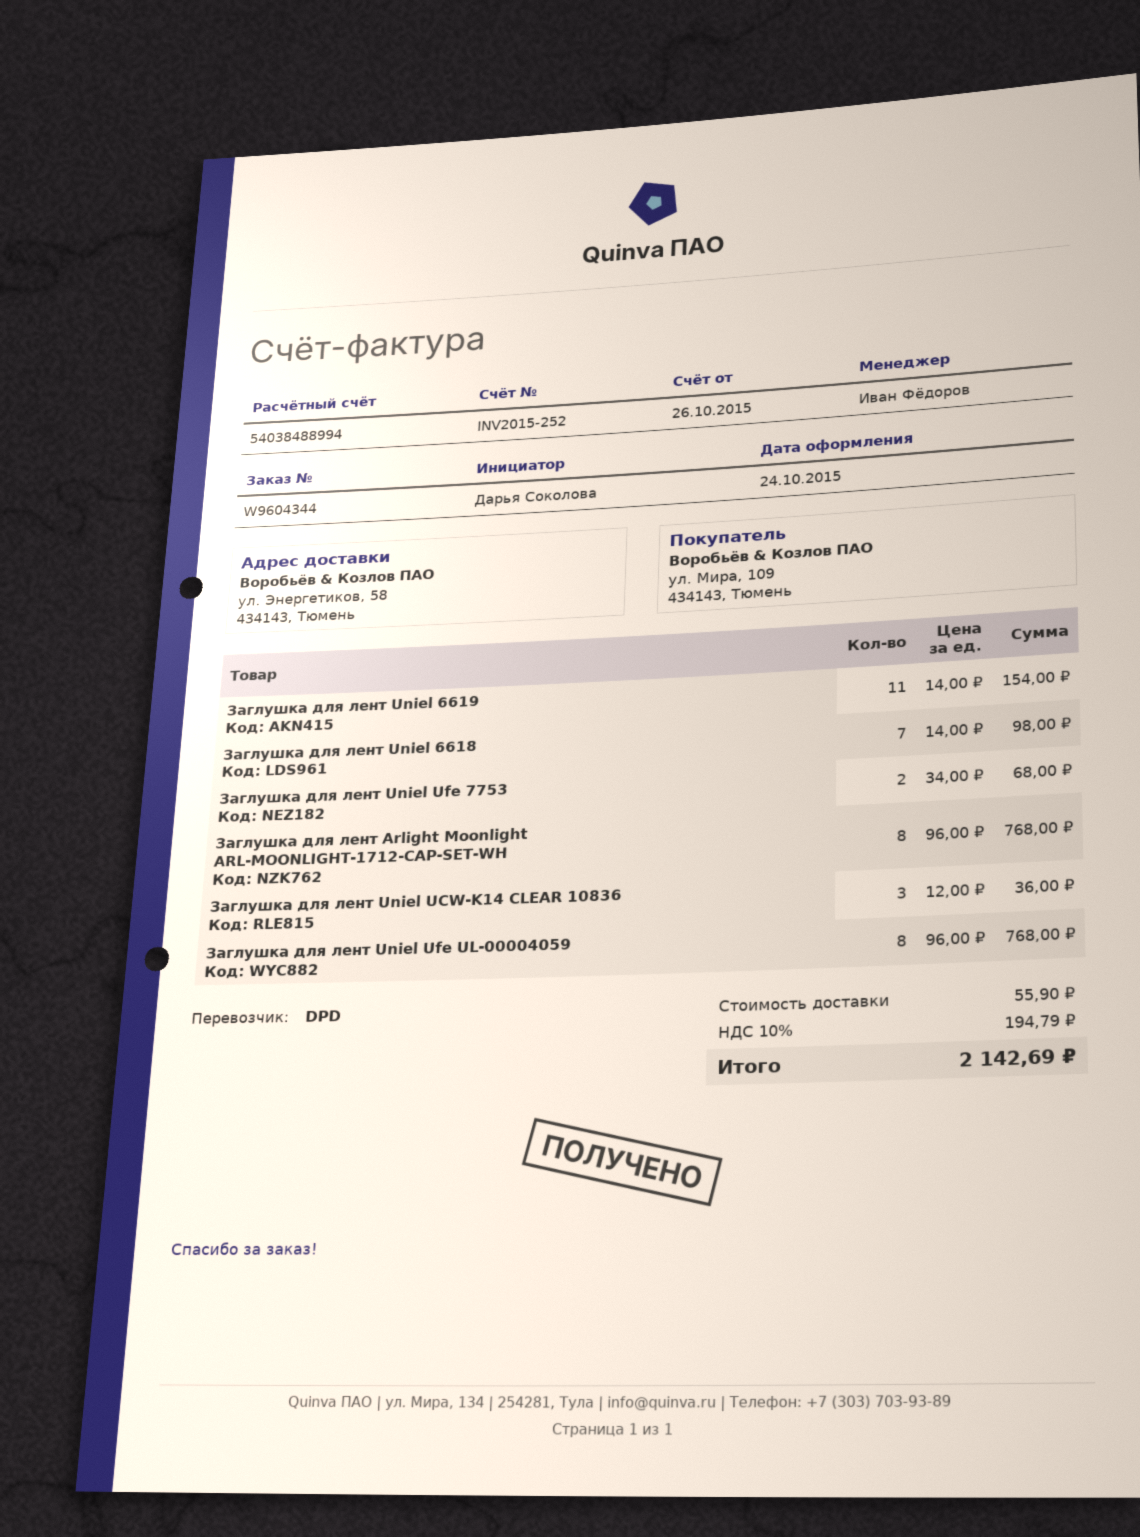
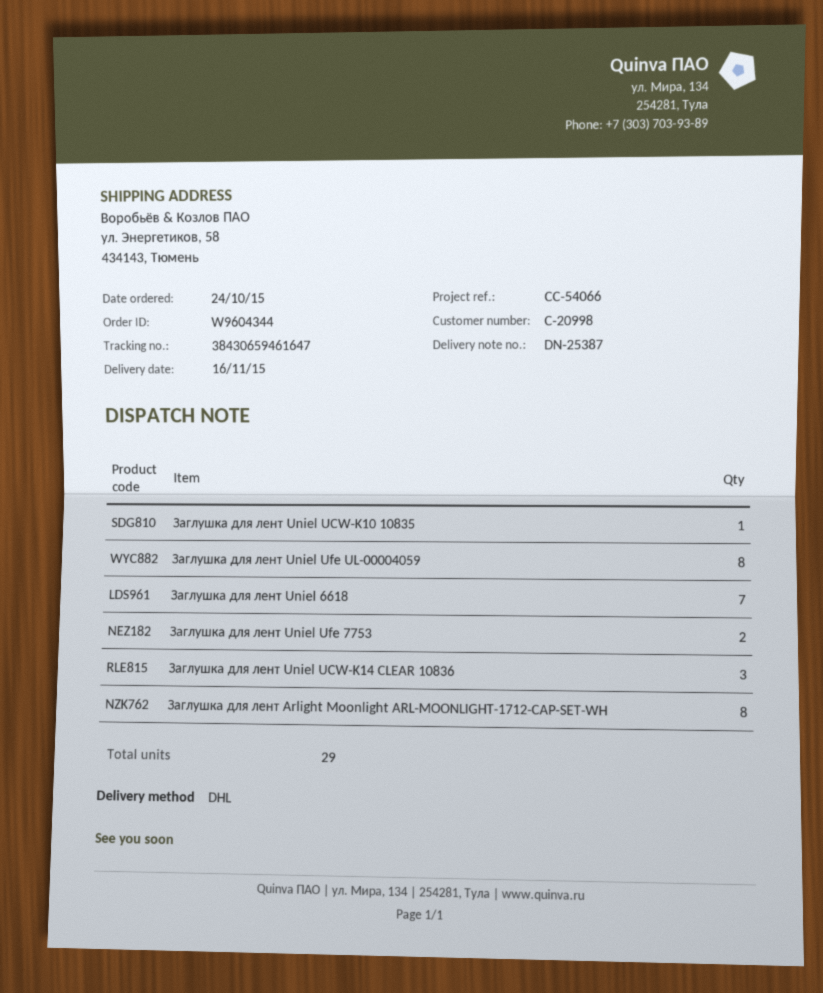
shipping method: DPD -> DHL
Заглушка для лент Uniel 6619: 11 -> none
Заглушка для лент Uniel UCW-K10 10835: none -> 1

